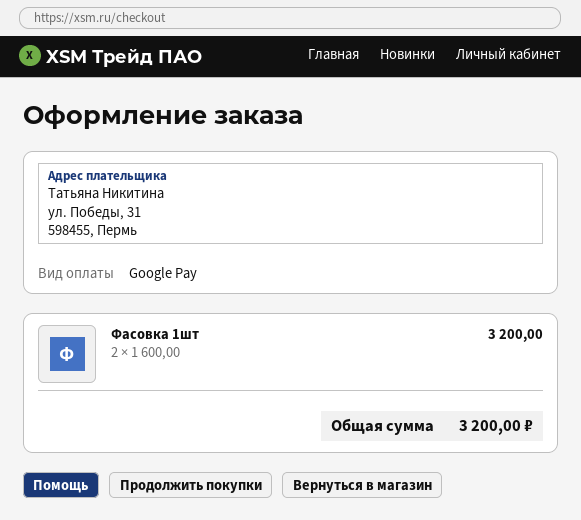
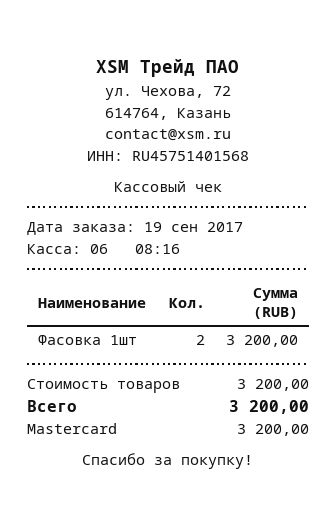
payment method: Google Pay -> Mastercard

